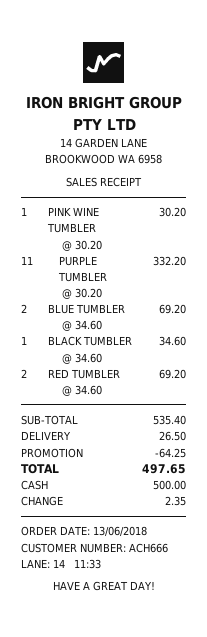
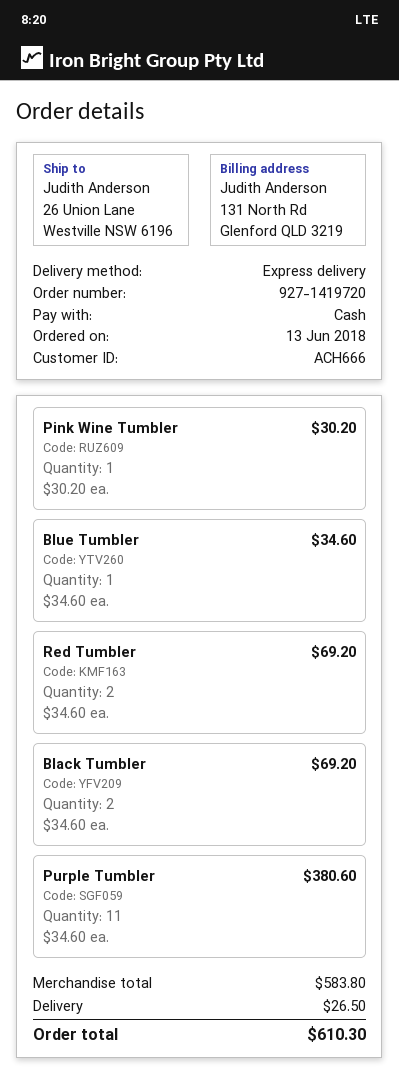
PURPLE TUMBLER: 11 x 30.20 = 332.20 -> 11 x 34.60 = 380.60
BLUE TUMBLER: 2 x 34.60 = 69.20 -> 1 x 34.60 = 34.60
BLACK TUMBLER: 1 x 34.60 = 34.60 -> 2 x 34.60 = 69.20
subtotal: 535.40 -> 583.80
discount: 64.25 -> none
total: 497.65 -> 610.30

